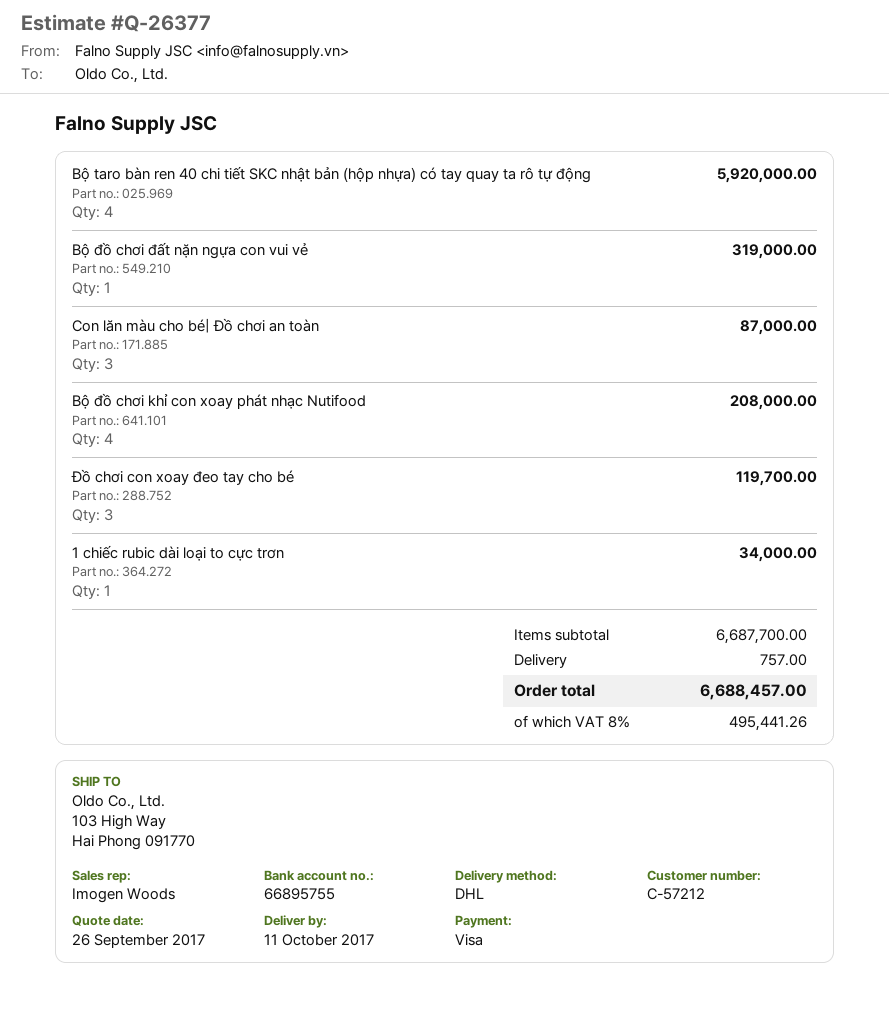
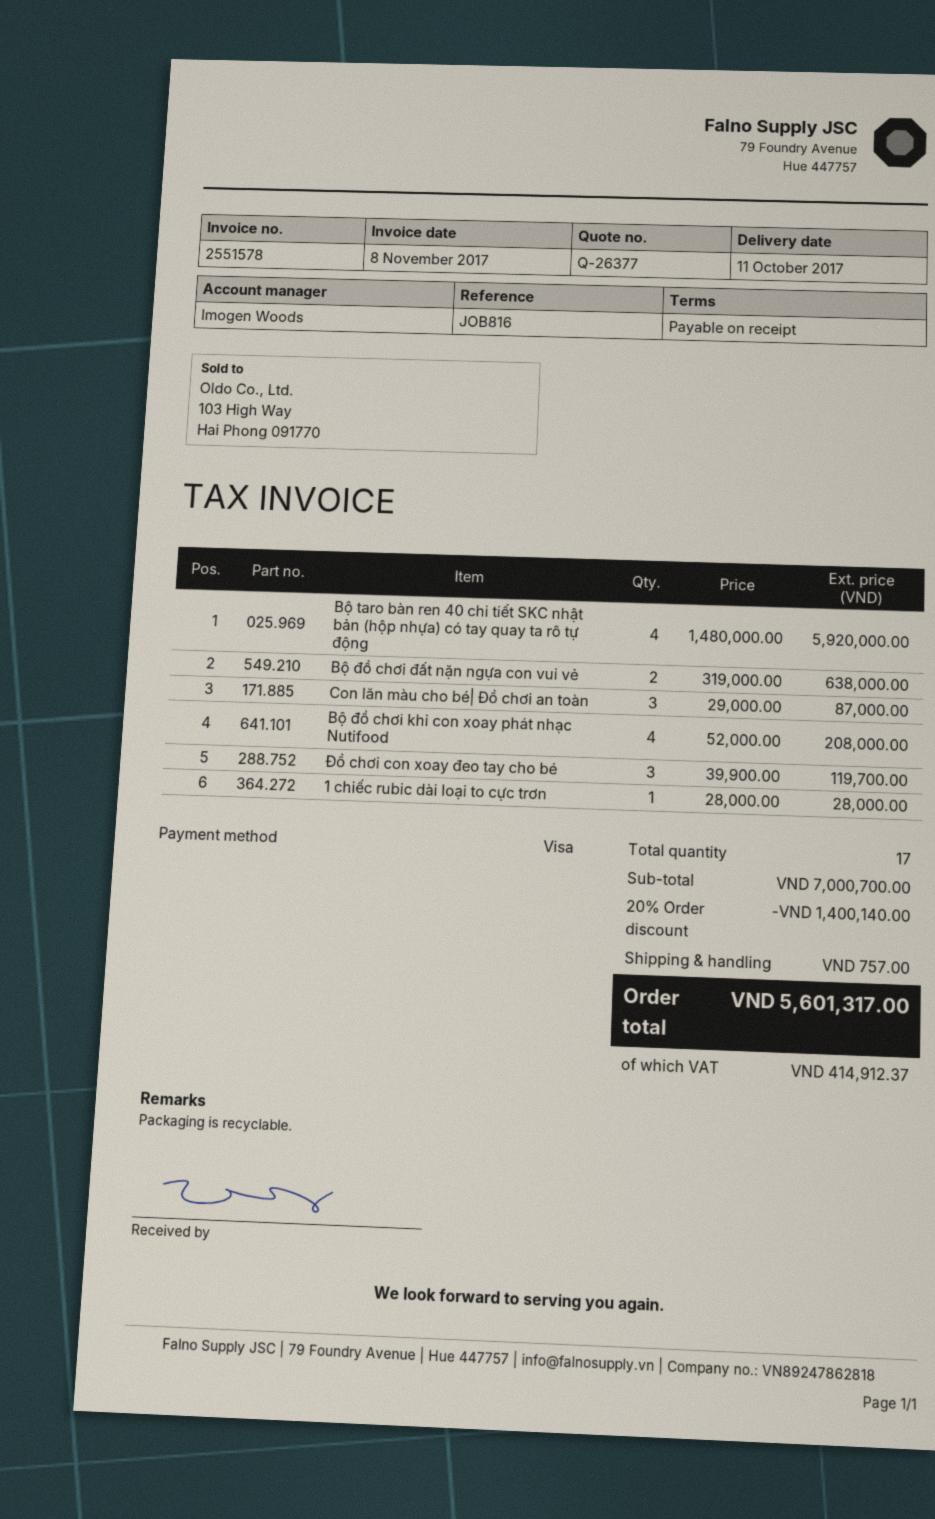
Bộ đồ chơi đất nặn ngựa con vui vẻ: 1 for 319000.00 -> 2 for 638000.00
1 chiếc rubic dài loại to cực trơn: 1 for 34000.00 -> 1 for 28000.00
subtotal: 6687700.00 -> 7000700.00
discount: none -> 20% = 1400140.00
tax: 495441.26 -> 414912.37
total: 6688457.00 -> 5601317.00

